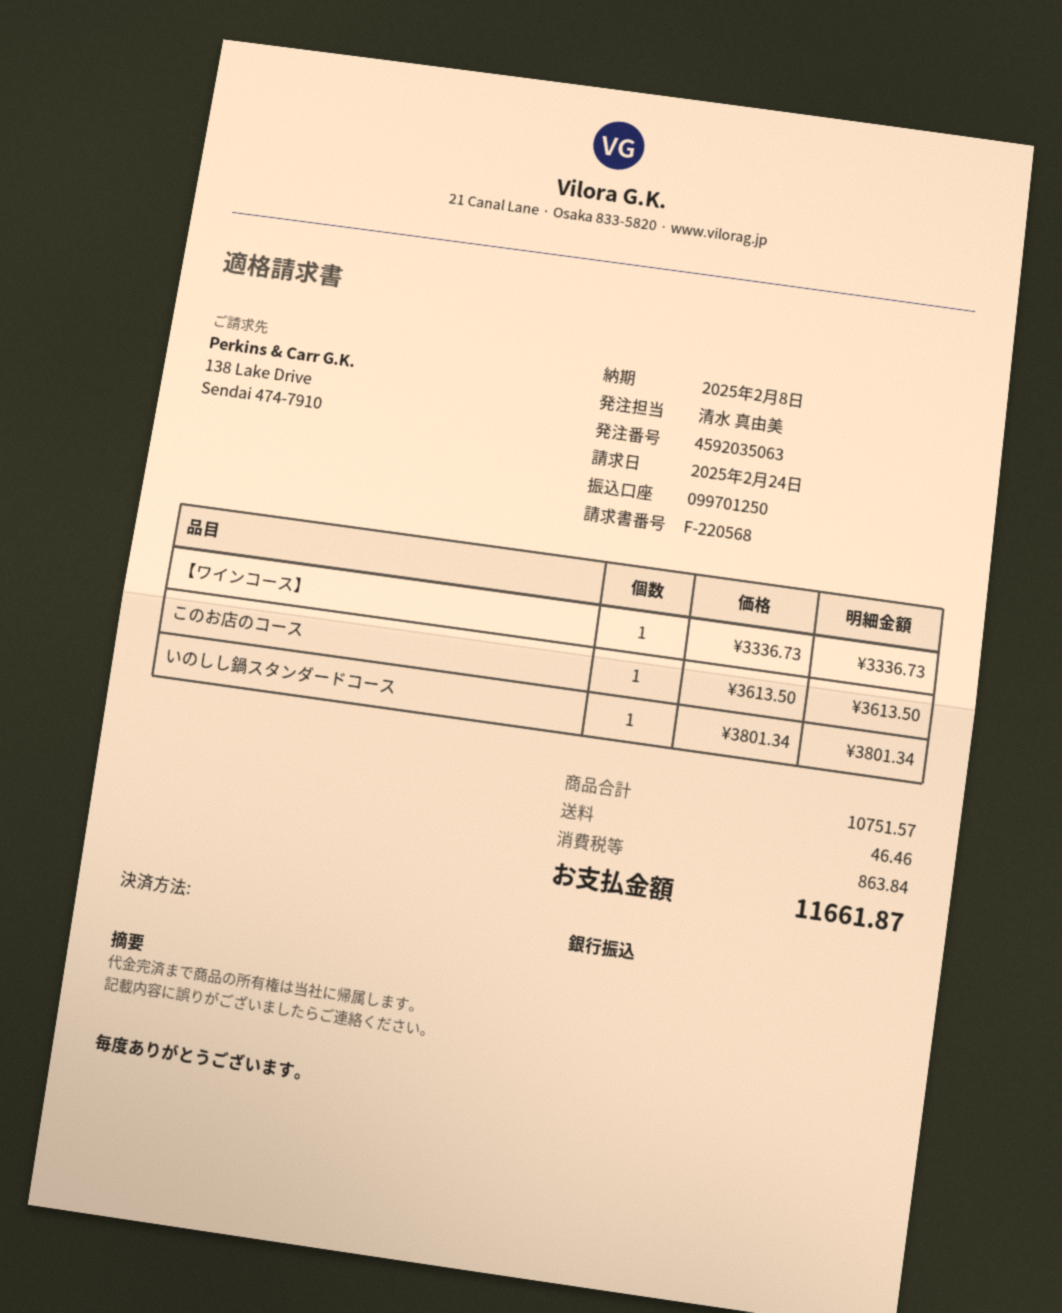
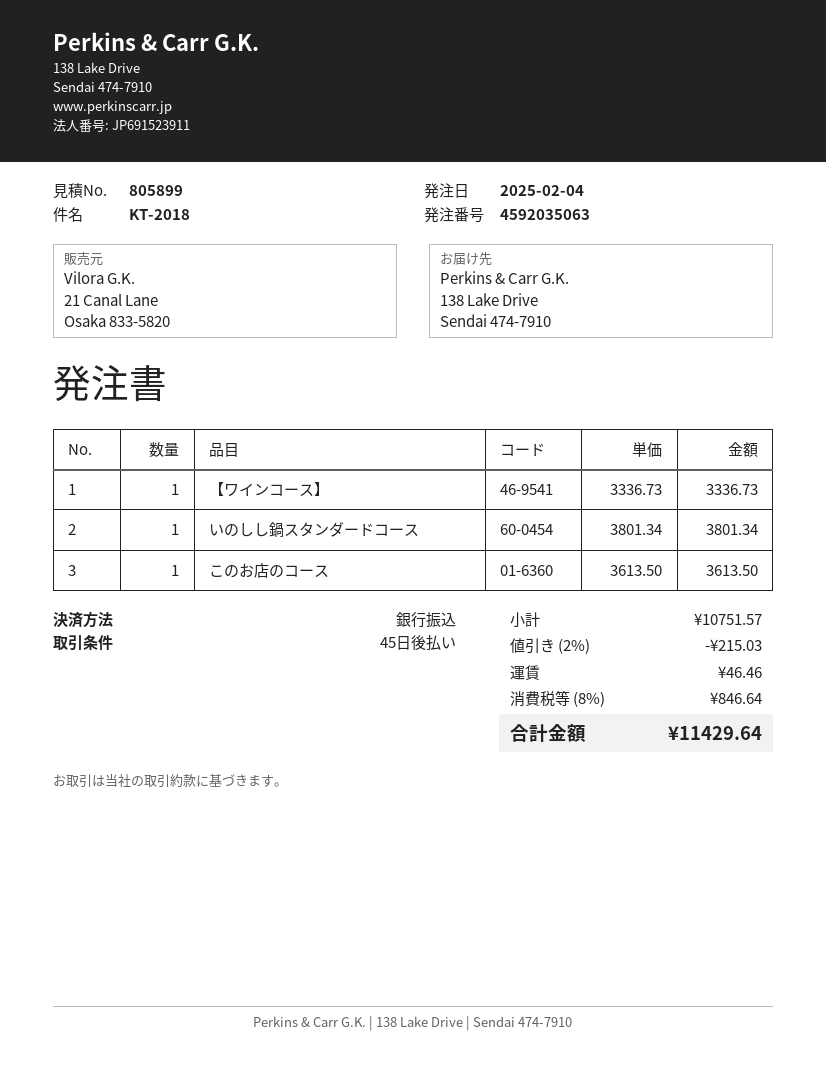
discount: none -> 2% = 215.03
tax: 863.84 -> 846.64
total: 11661.87 -> 11429.64

